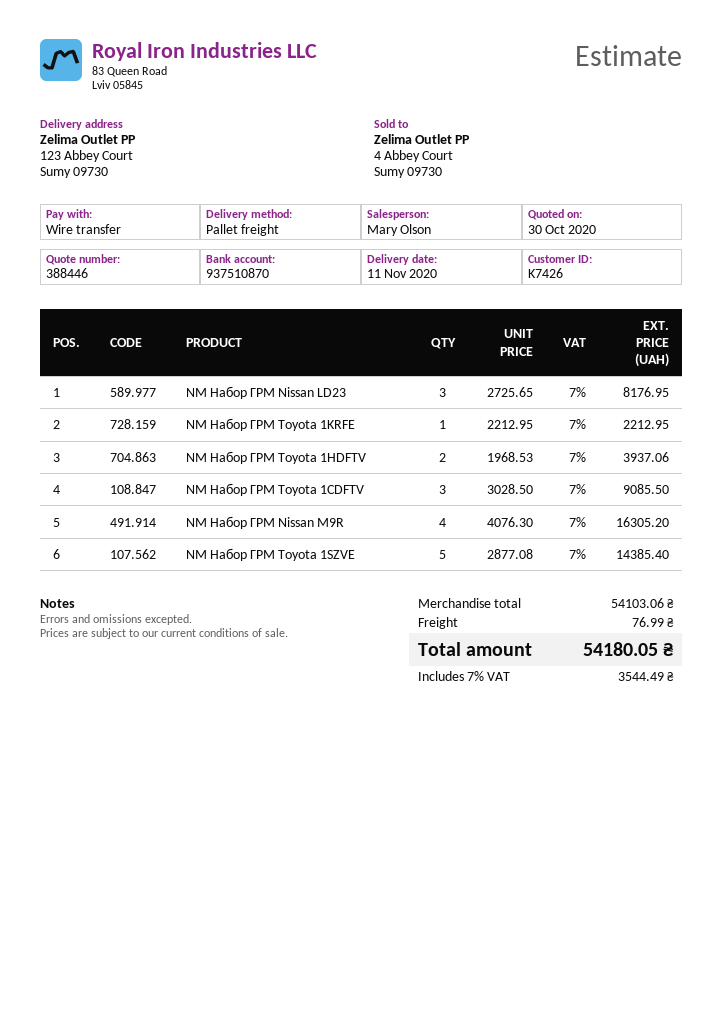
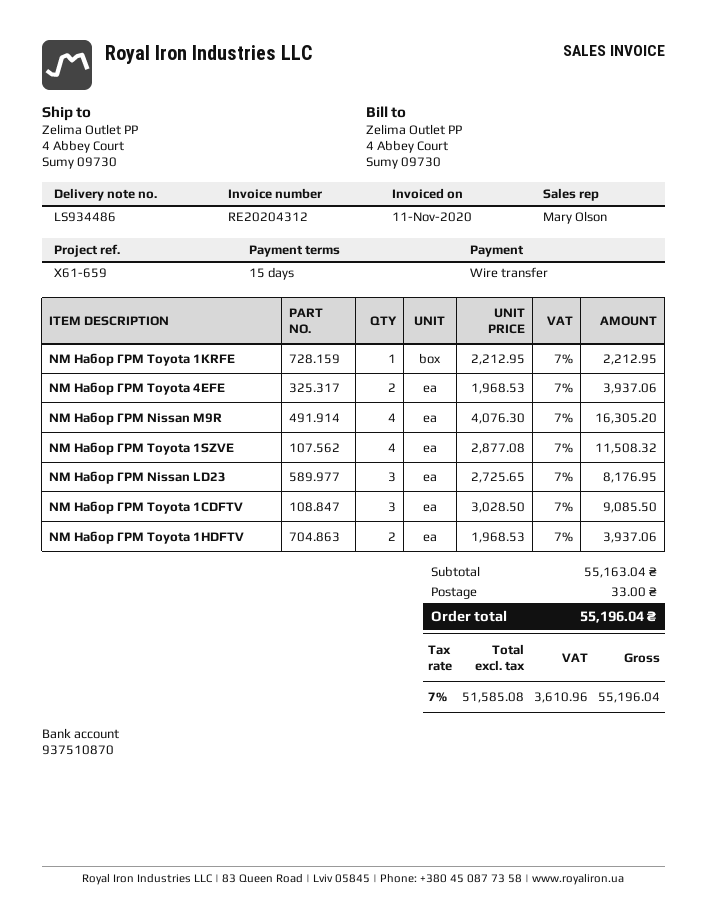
ship to: 123 Abbey Court, Sumy 09730 -> 4 Abbey Court, Sumy 09730
NM Набор ГРМ Toyota 1SZVE: 5 x 2877.08 = 14385.40 -> 4 x 2877.08 = 11508.32
NM Набор ГРМ Toyota 4EFE: none -> 2 x 1968.53 = 3937.06
subtotal: 54103.06 -> 55163.04
shipping: 76.99 -> 33.00
tax: 7% = 3544.49 -> 7% = 3610.96
total: 54180.05 -> 55196.04

